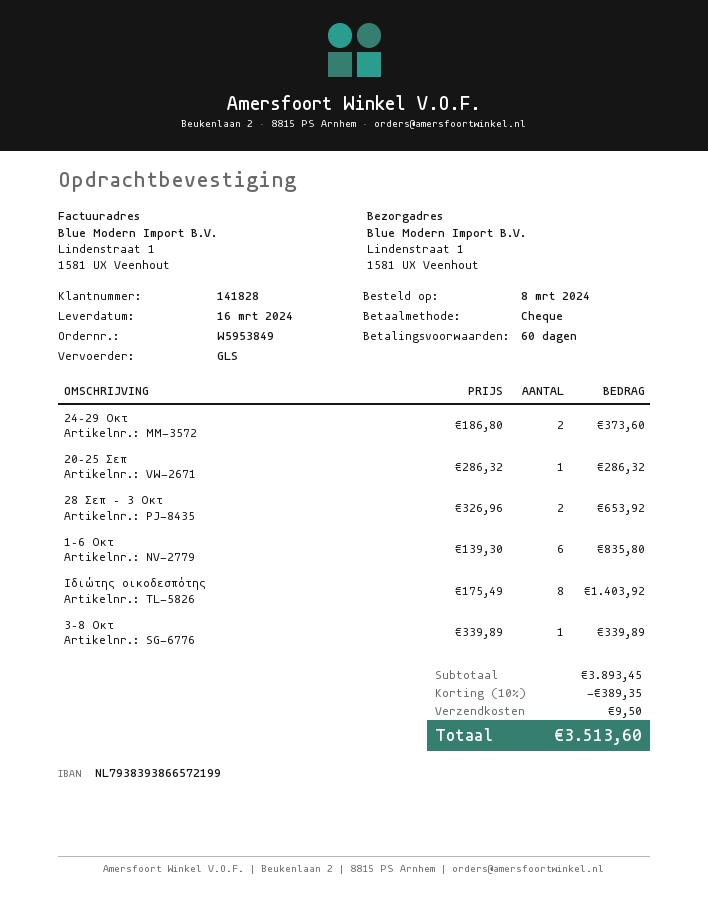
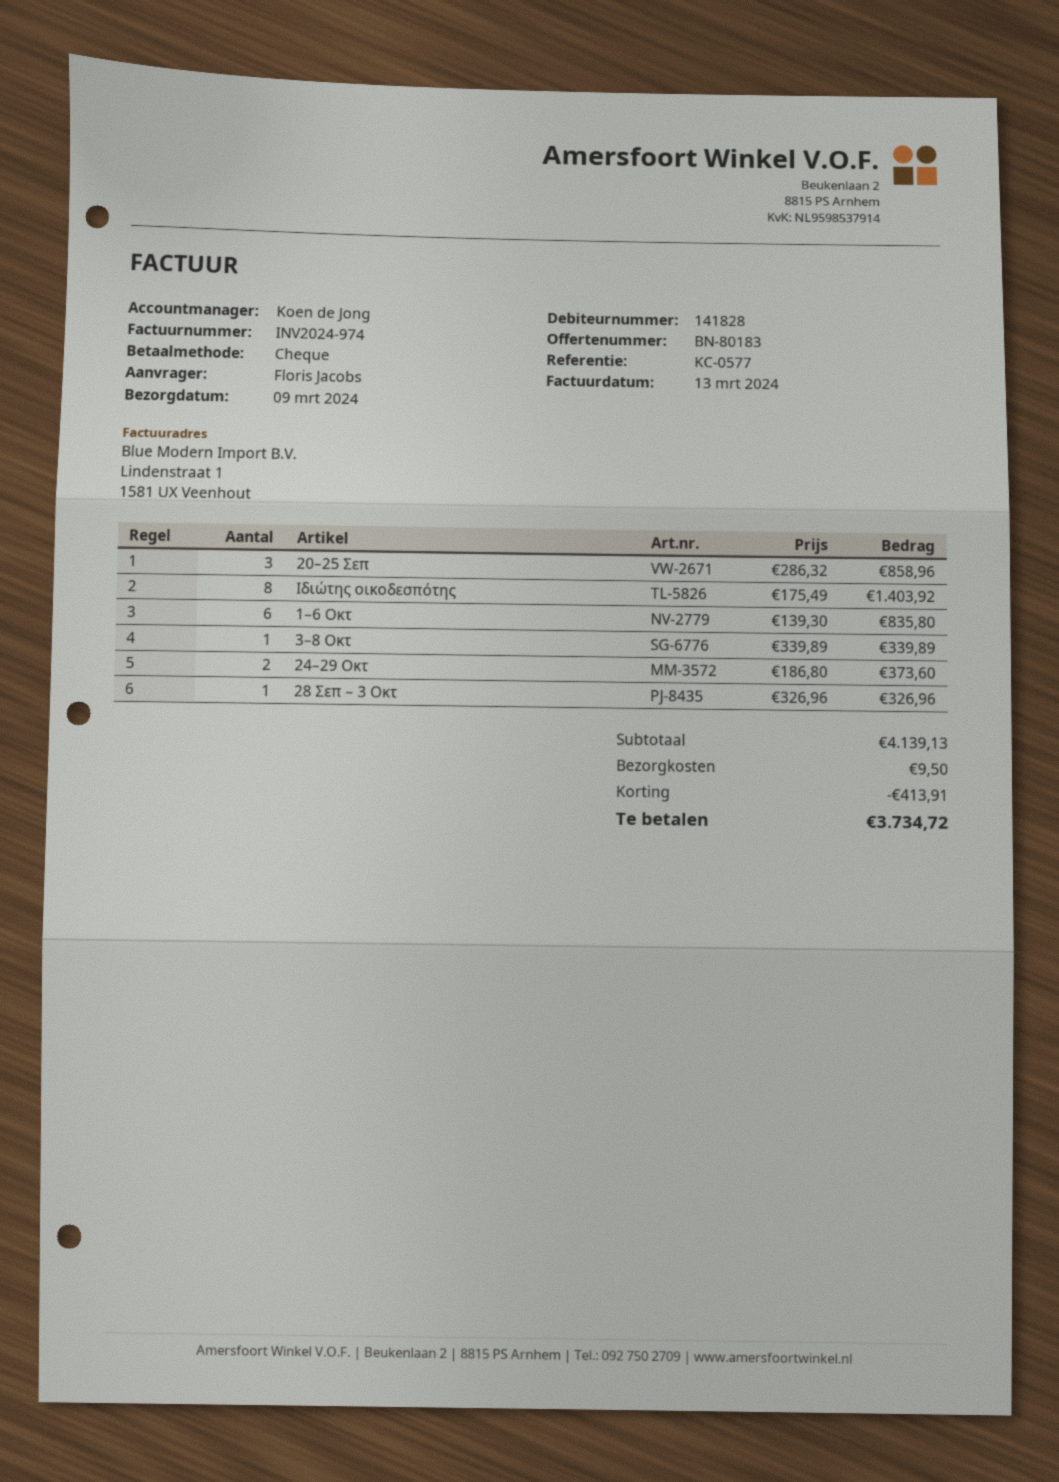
delivery date: 2024-03-16 -> 2024-03-09
20–25 Σεπ: 1 x 286.32 = 286.32 -> 3 x 286.32 = 858.96
28 Σεπ – 3 Οκτ: 2 x 326.96 = 653.92 -> 1 x 326.96 = 326.96
subtotal: 3893.45 -> 4139.13
discount: 389.35 -> 413.91
total: 3513.60 -> 3734.72

